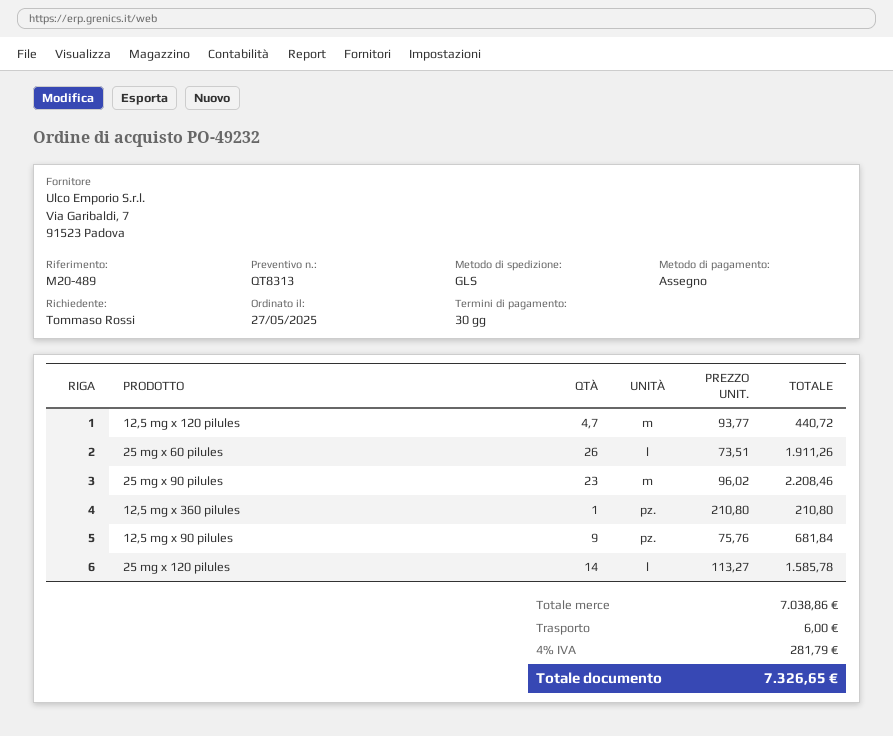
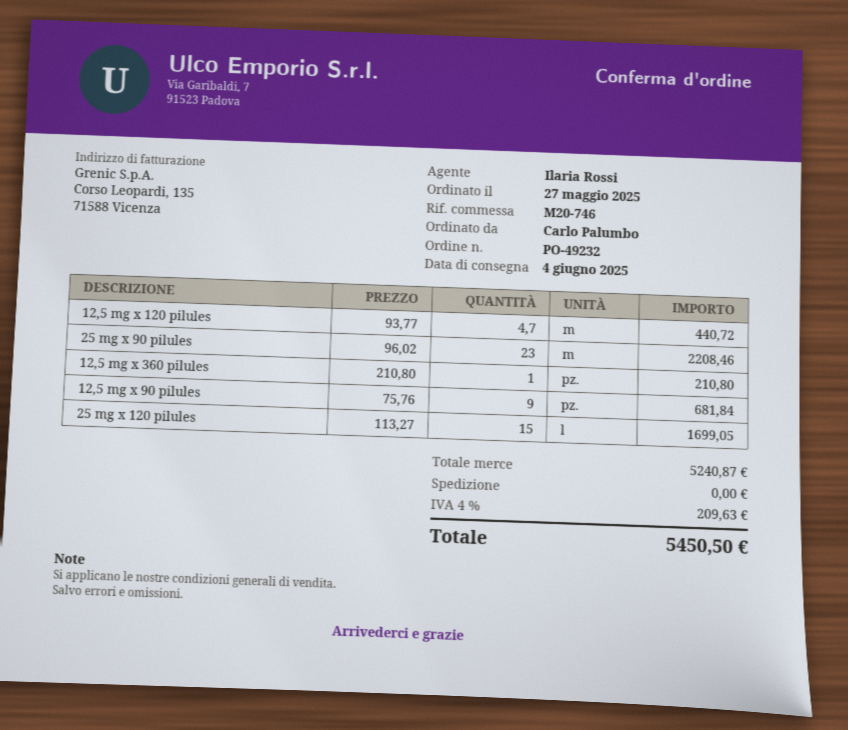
reference: M20-489 -> M20-746
ordered by: Tommaso Rossi -> Carlo Palumbo
25 mg x 60 pilules: 26 x 73.51 = 1911.26 -> none
25 mg x 120 pilules: 14 x 113.27 = 1585.78 -> 15 x 113.27 = 1699.05
subtotal: 7038.86 -> 5240.87
shipping: 6.00 -> 0.00
tax: 4% = 281.79 -> 4% = 209.63
total: 7326.65 -> 5450.50

